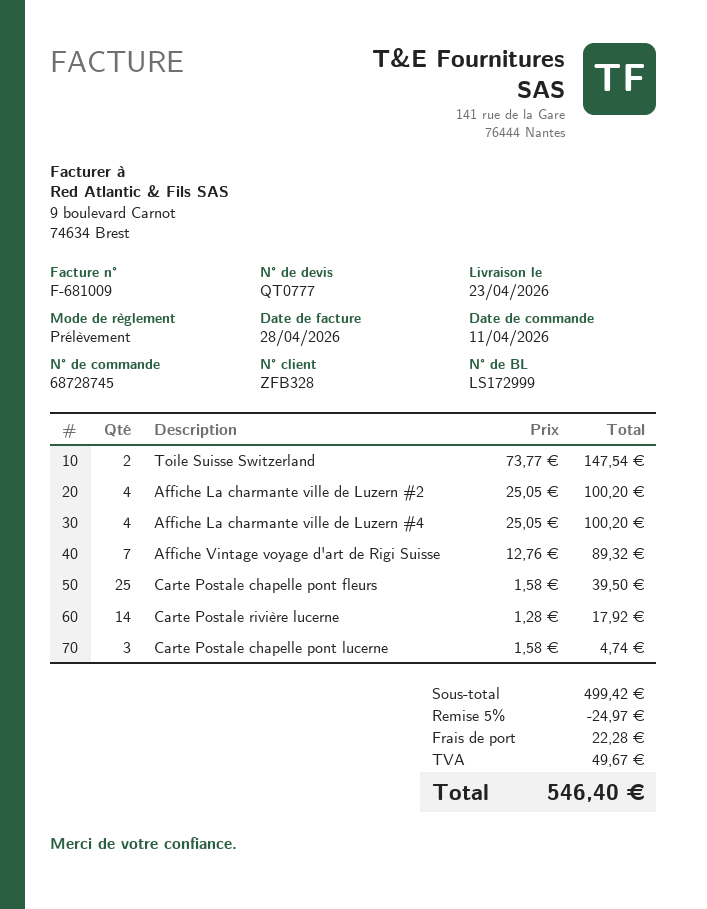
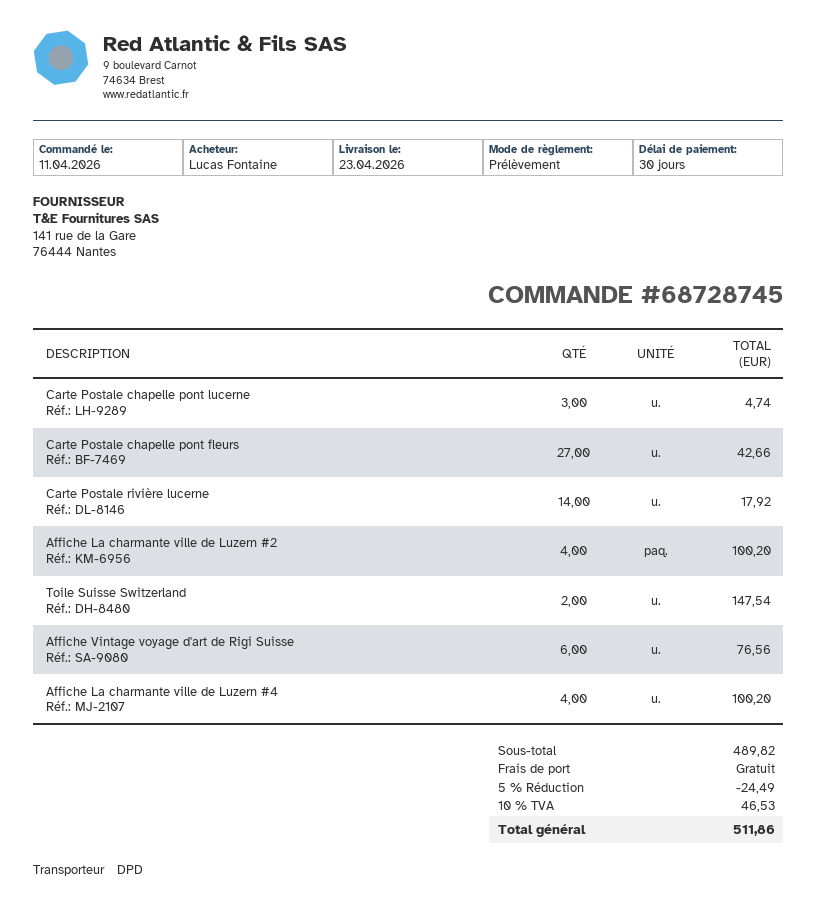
Affiche Vintage voyage d'art de Rigi Suisse: 7 for 89.32 -> 6 for 76.56
Carte Postale chapelle pont fleurs: 25 for 39.50 -> 27 for 42.66
subtotal: 499.42 -> 489.82
discount: 5% = 24.97 -> 5% = 24.49
shipping: 22.28 -> 0.00
tax: 49.67 -> 46.53
total: 546.40 -> 511.86

